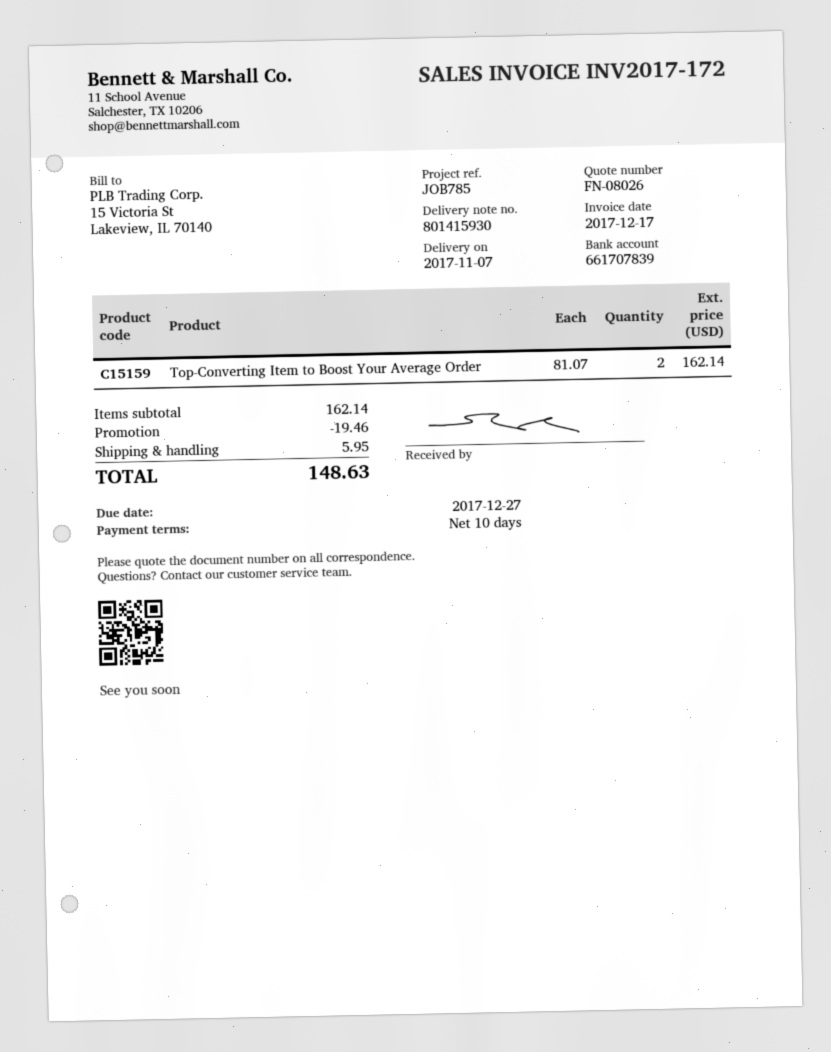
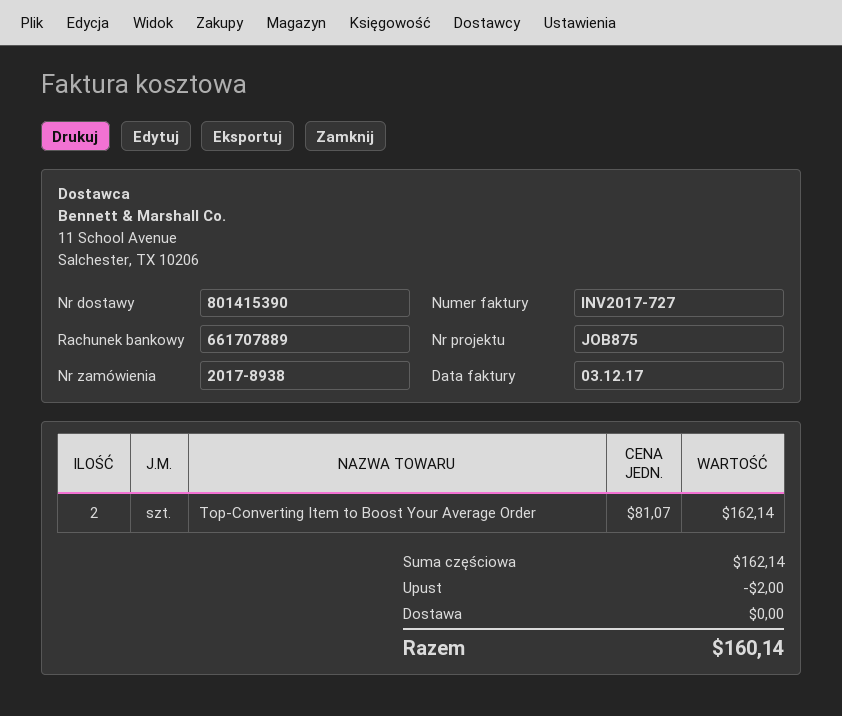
delivery note number: 801415930 -> 801415390
invoice number: INV2017-172 -> INV2017-727
invoice date: 2017-12-17 -> 2017-12-03
reference: JOB785 -> JOB875
bank account: 661707839 -> 661707889
discount: 19.46 -> 2.00
shipping: 5.95 -> 0.00
total: 148.63 -> 160.14

